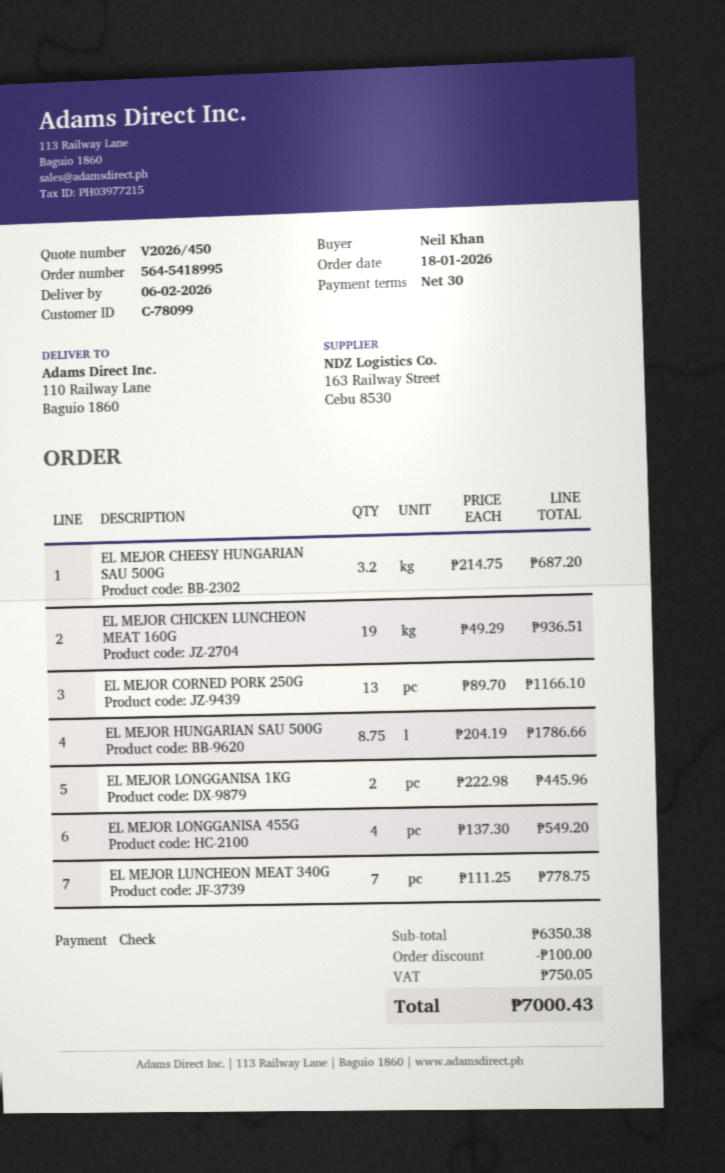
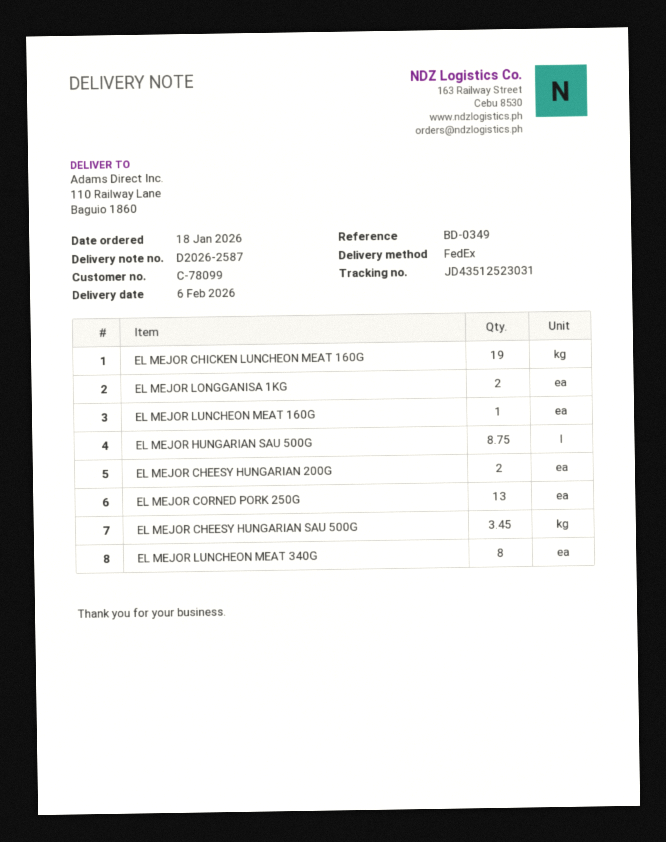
EL MEJOR CHEESY HUNGARIAN SAU 500G: 3.2 -> 3.45
EL MEJOR LONGGANISA 455G: 4 -> none
EL MEJOR LUNCHEON MEAT 340G: 7 -> 8
EL MEJOR LUNCHEON MEAT 160G: none -> 1
EL MEJOR CHEESY HUNGARIAN 200G: none -> 2

